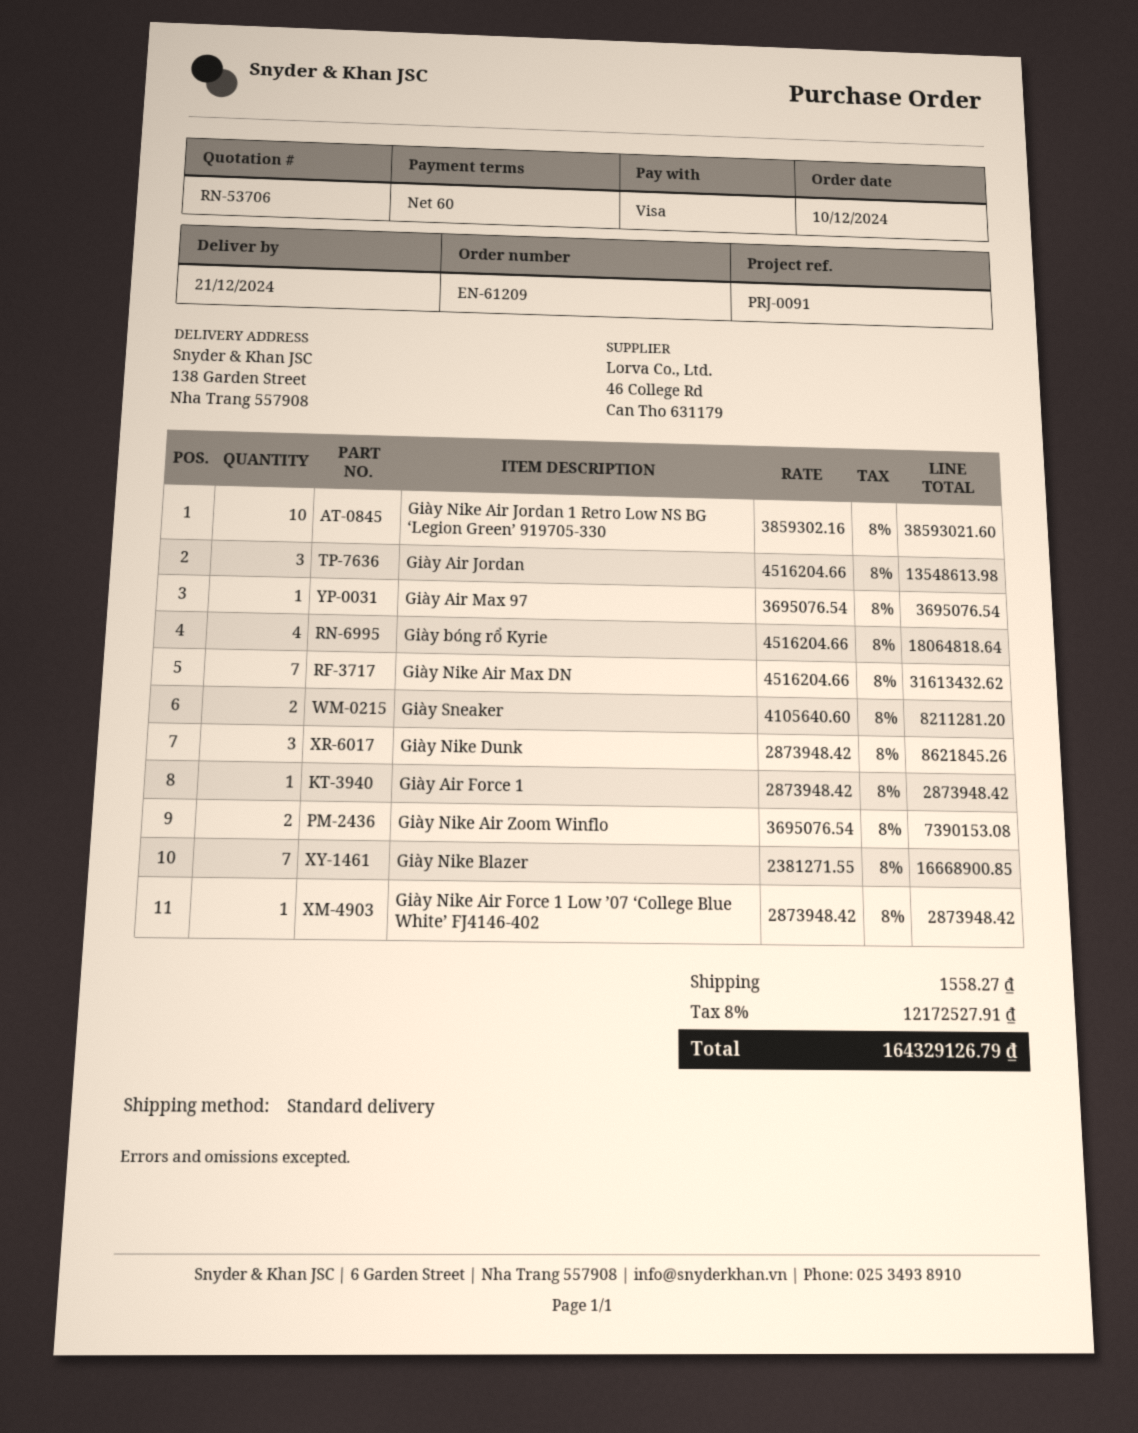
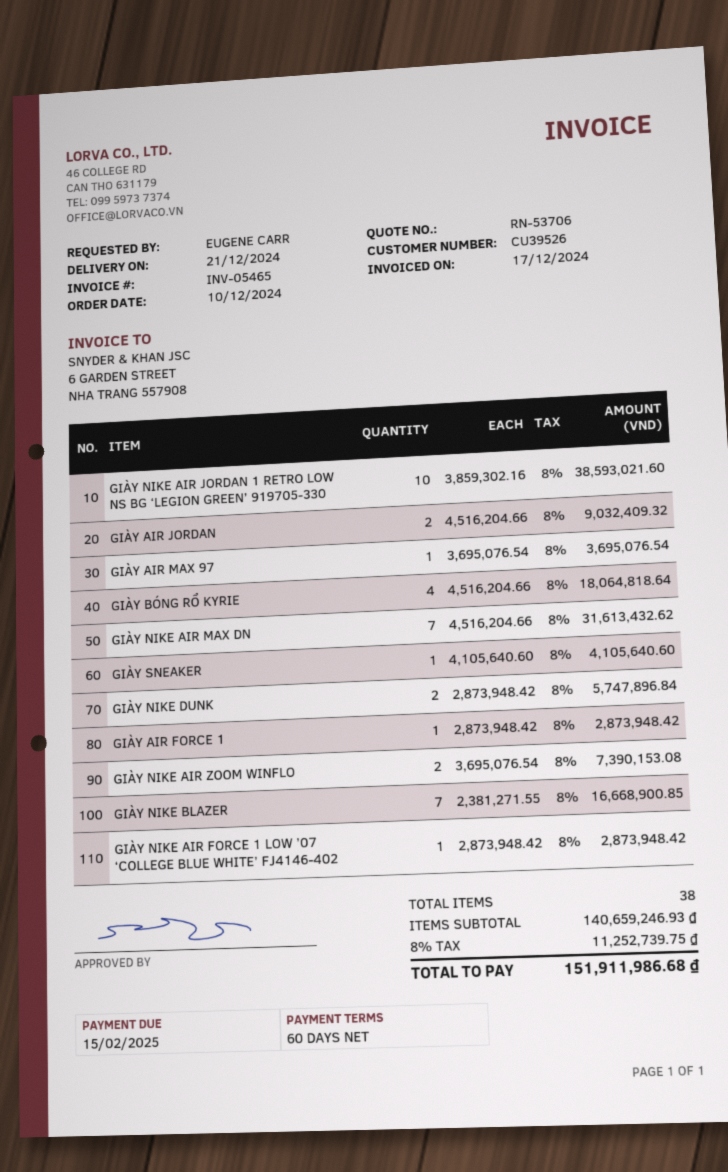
Giày Air Jordan: 3 x 4516204.66 = 13548613.98 -> 2 x 4516204.66 = 9032409.32
Giày Sneaker: 2 x 4105640.60 = 8211281.20 -> 1 x 4105640.60 = 4105640.60
Giày Nike Dunk: 3 x 2873948.42 = 8621845.26 -> 2 x 2873948.42 = 5747896.84
shipping: 1558.27 -> none
tax: 8% = 12172527.91 -> 8% = 11252739.75
total: 164329126.79 -> 151911986.68

